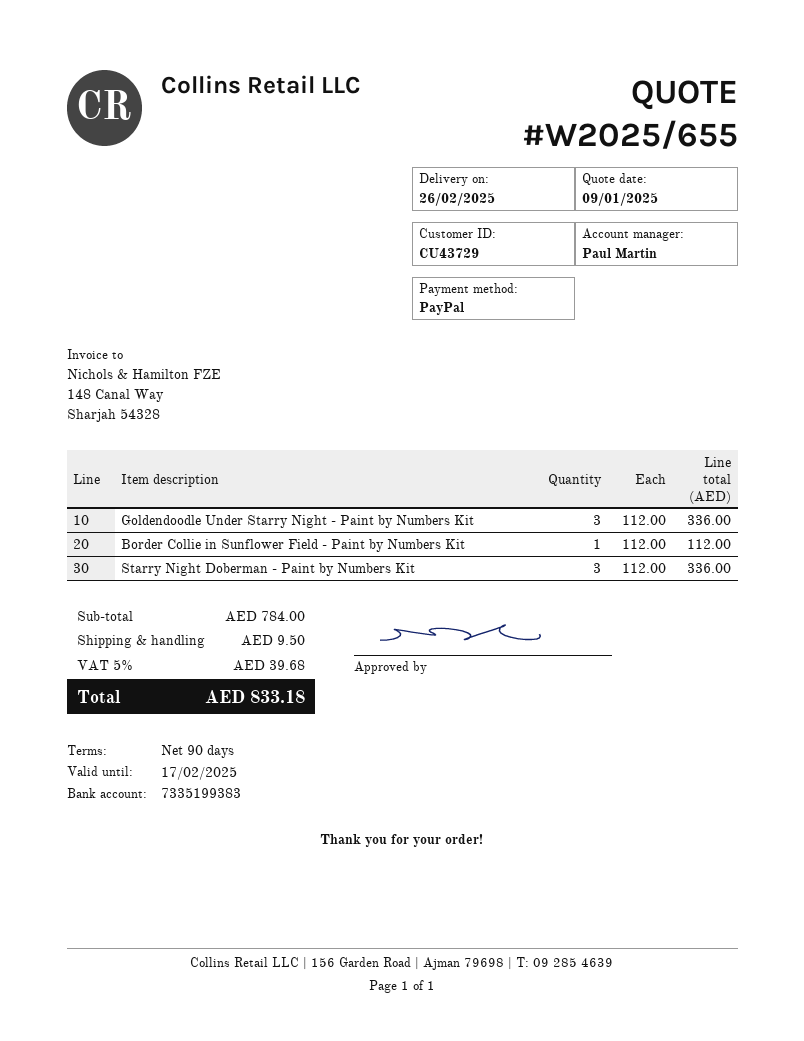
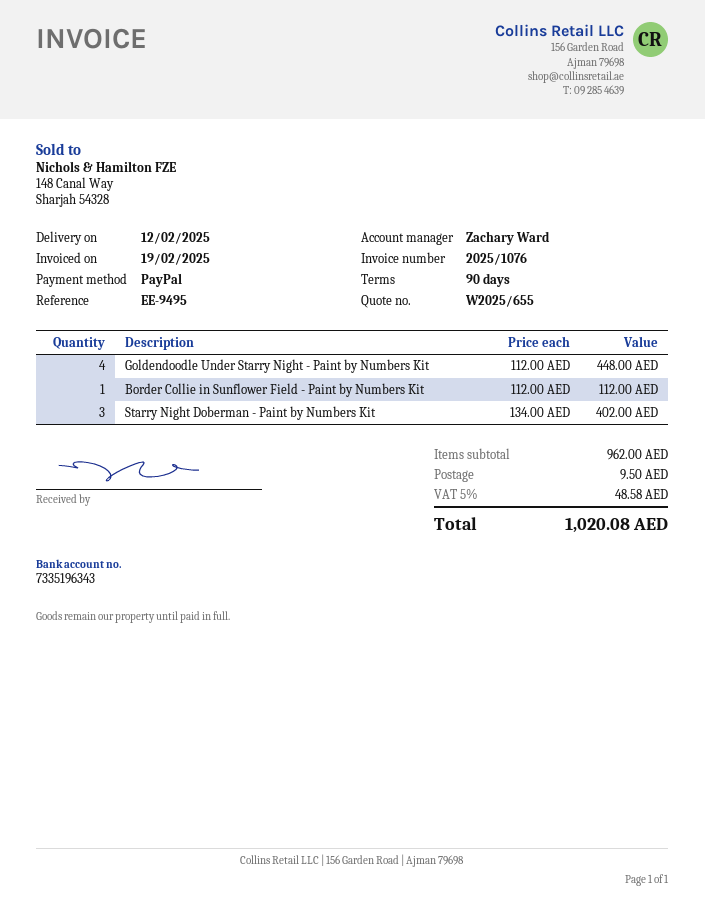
delivery date: 2025-02-26 -> 2025-02-12
sales rep: Paul Martin -> Zachary Ward
bank account: 7335199383 -> 7335196343
Goldendoodle Under Starry Night - Paint by Numbers Kit: 3 x 112.00 = 336.00 -> 4 x 112.00 = 448.00
Starry Night Doberman - Paint by Numbers Kit: 3 x 112.00 = 336.00 -> 3 x 134.00 = 402.00
subtotal: 784.00 -> 962.00
tax: 5% = 39.68 -> 5% = 48.58
total: 833.18 -> 1020.08

